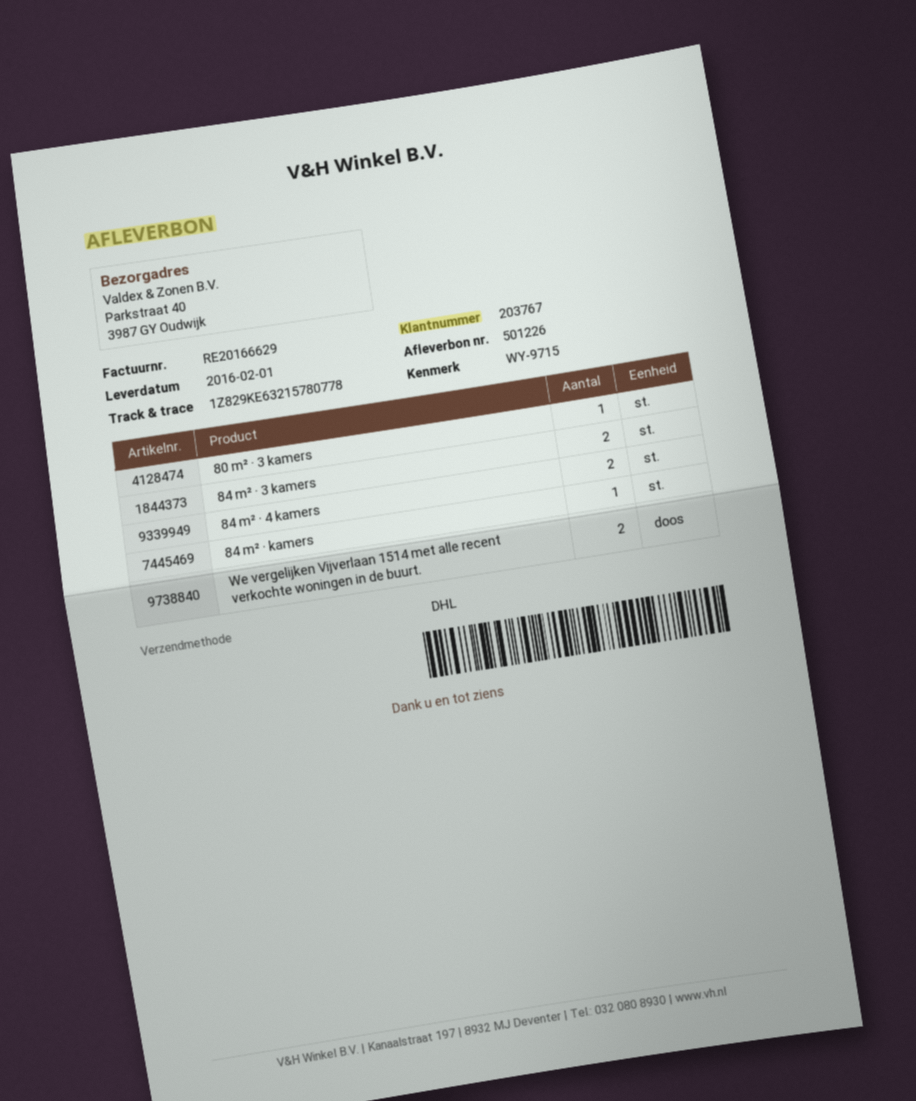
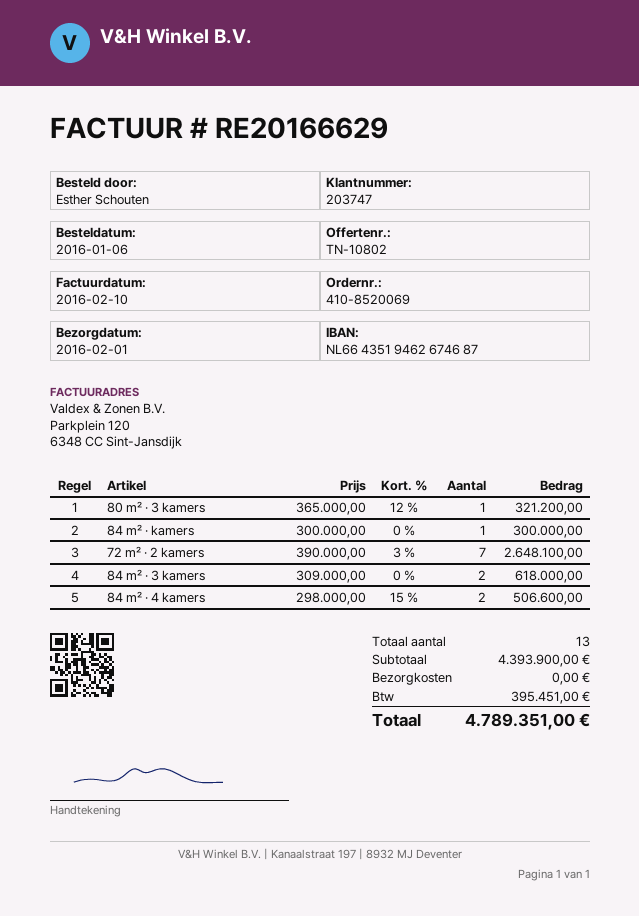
customer number: 203767 -> 203747
We vergelijken Vijverlaan 1514 met alle recent verkochte woningen in de buurt.: 2 -> none
72 m² · 2 kamers: none -> 7

